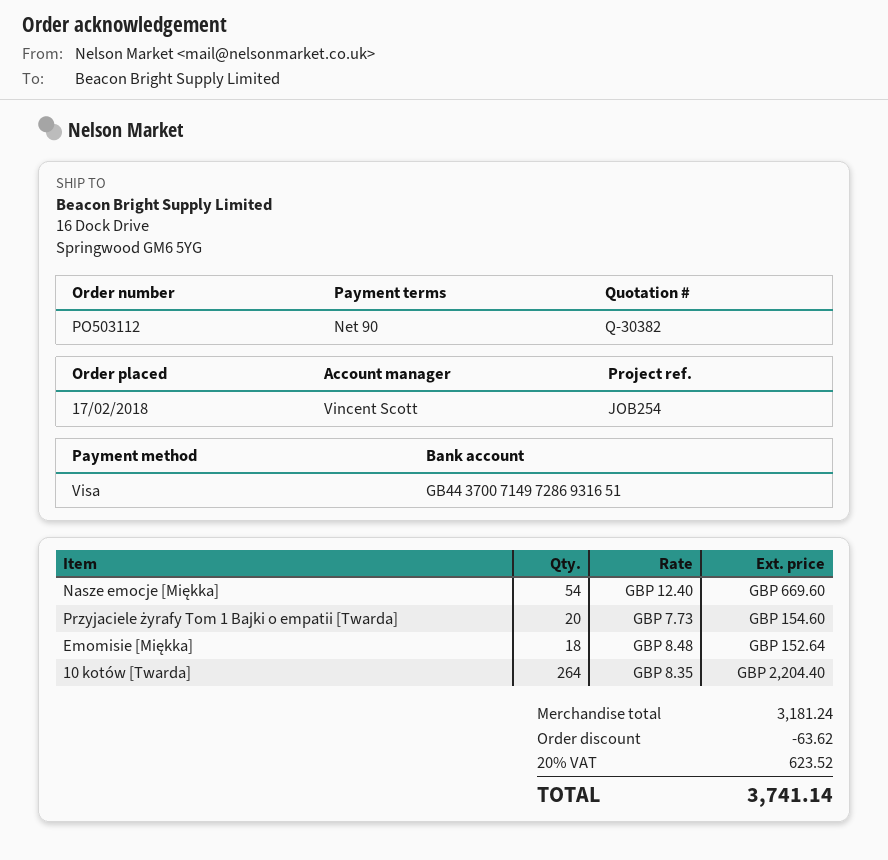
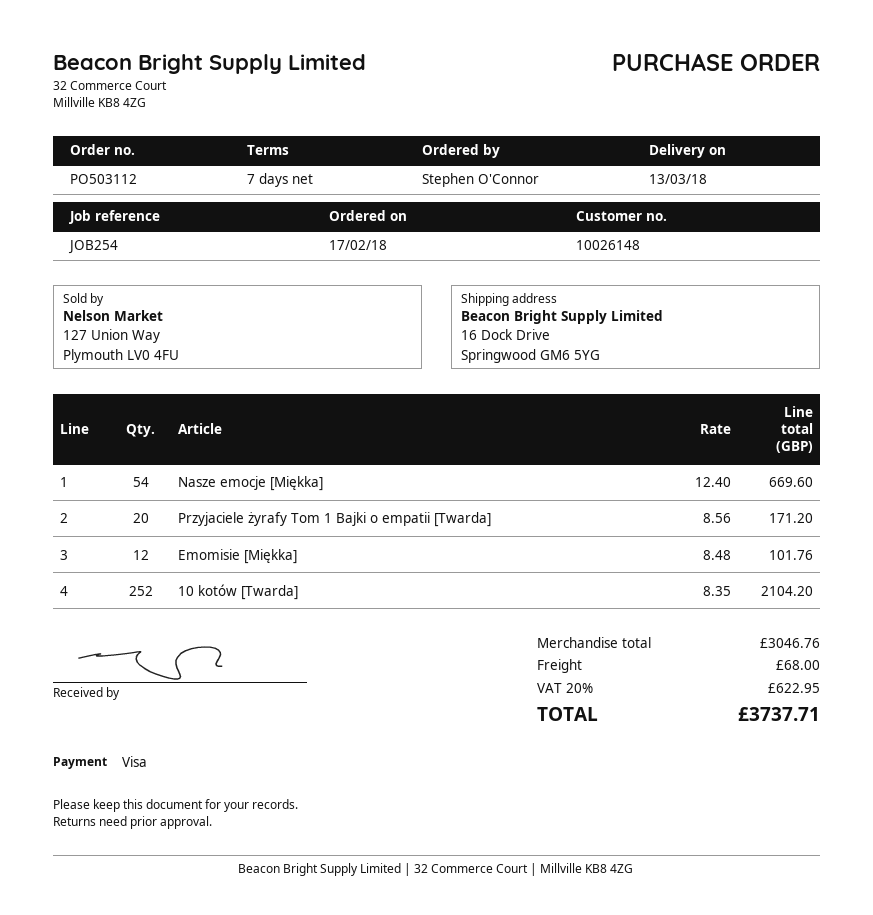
payment terms: 90 days -> 7 days
Przyjaciele żyrafy Tom 1 Bajki o empatii [Twarda]: 20 x 7.73 = 154.60 -> 20 x 8.56 = 171.20
Emomisie [Miękka]: 18 x 8.48 = 152.64 -> 12 x 8.48 = 101.76
10 kotów [Twarda]: 264 x 8.35 = 2204.40 -> 252 x 8.35 = 2104.20
subtotal: 3181.24 -> 3046.76
discount: 63.62 -> none
shipping: none -> 68.00
tax: 20% = 623.52 -> 20% = 622.95
total: 3741.14 -> 3737.71

